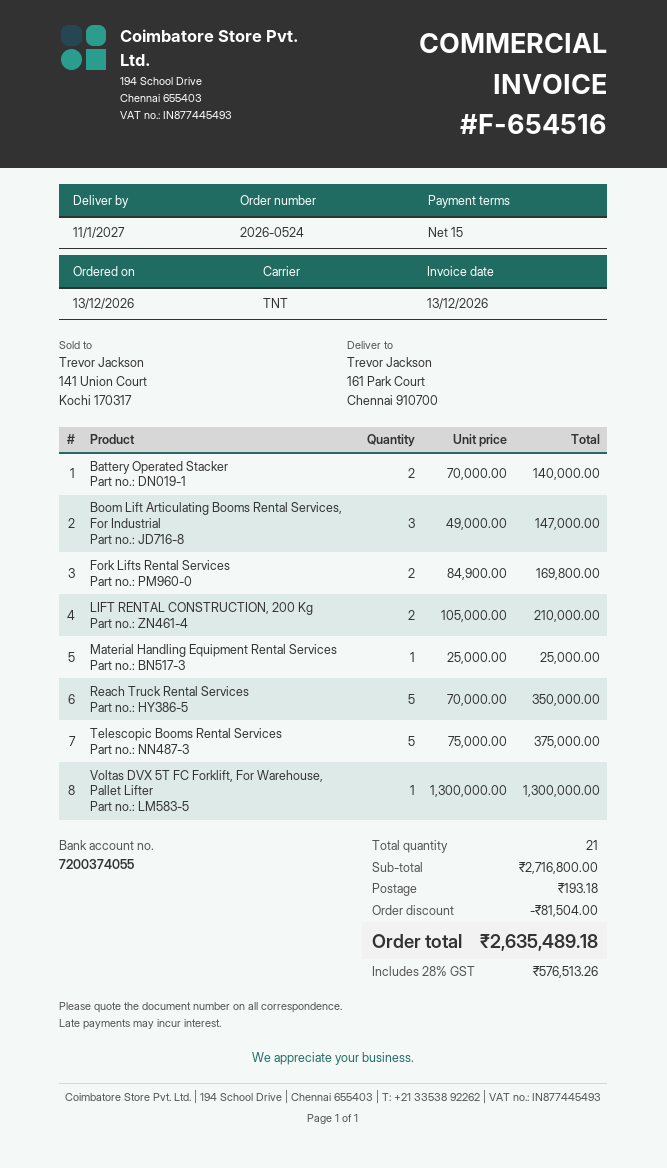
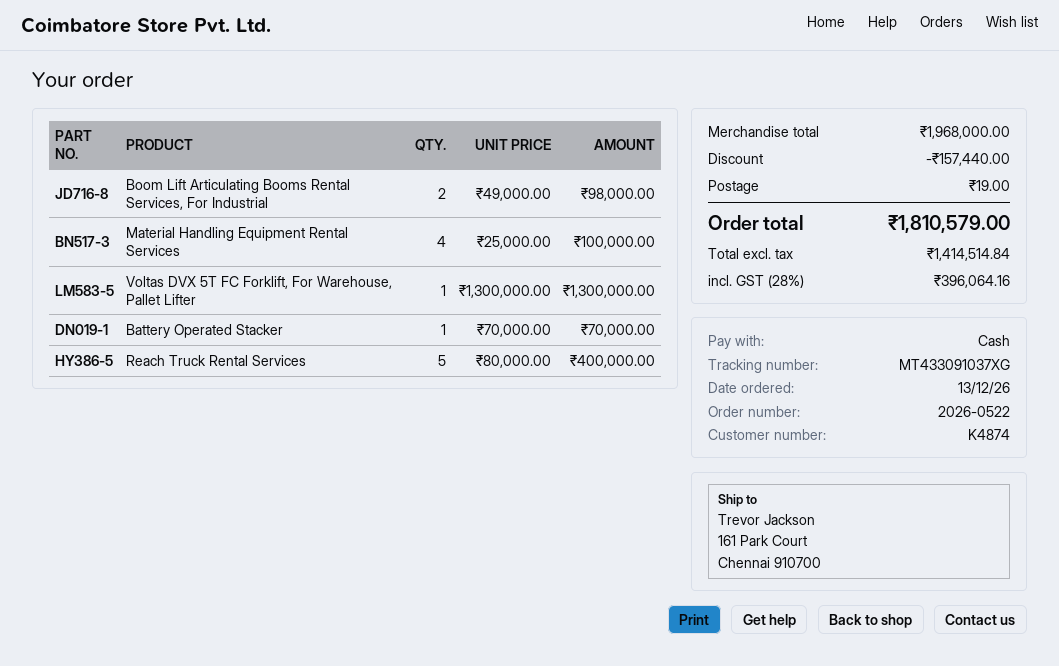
order number: 2026-0524 -> 2026-0522
Battery Operated Stacker: 2 x 70000.00 = 140000.00 -> 1 x 70000.00 = 70000.00
Boom Lift Articulating Booms Rental Services, For Industrial: 3 x 49000.00 = 147000.00 -> 2 x 49000.00 = 98000.00
Fork Lifts Rental Services: 2 x 84900.00 = 169800.00 -> none
LIFT RENTAL CONSTRUCTION, 200 Kg: 2 x 105000.00 = 210000.00 -> none
Material Handling Equipment Rental Services: 1 x 25000.00 = 25000.00 -> 4 x 25000.00 = 100000.00
Reach Truck Rental Services: 5 x 70000.00 = 350000.00 -> 5 x 80000.00 = 400000.00
Telescopic Booms Rental Services: 5 x 75000.00 = 375000.00 -> none
subtotal: 2716800.00 -> 1968000.00
discount: 81504.00 -> 157440.00
shipping: 193.18 -> 19.00
tax: 28% = 576513.26 -> 28% = 396064.16
total: 2635489.18 -> 1810579.00

